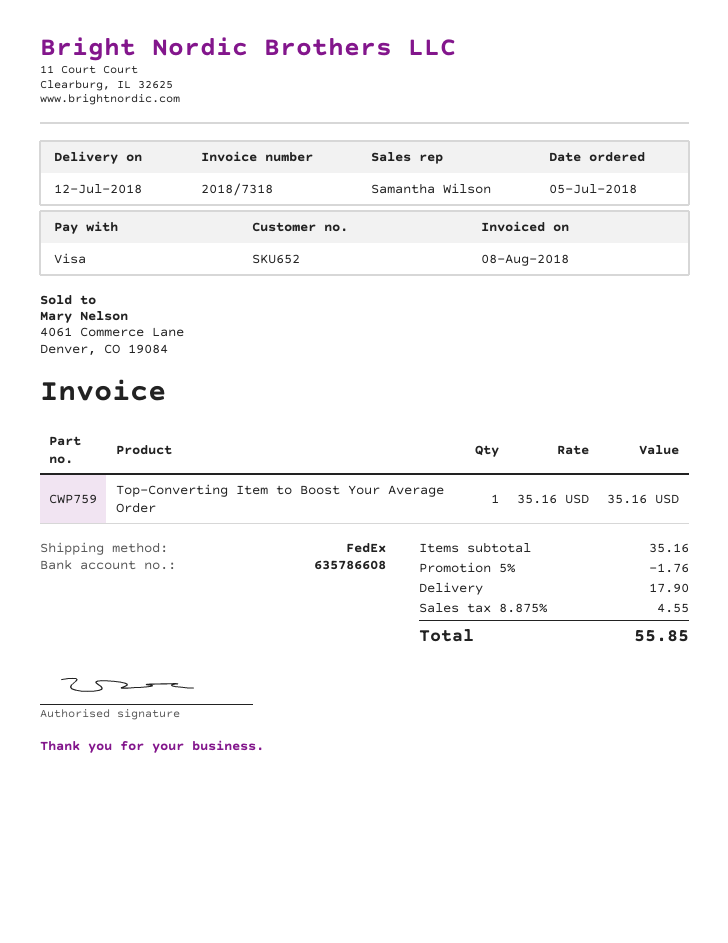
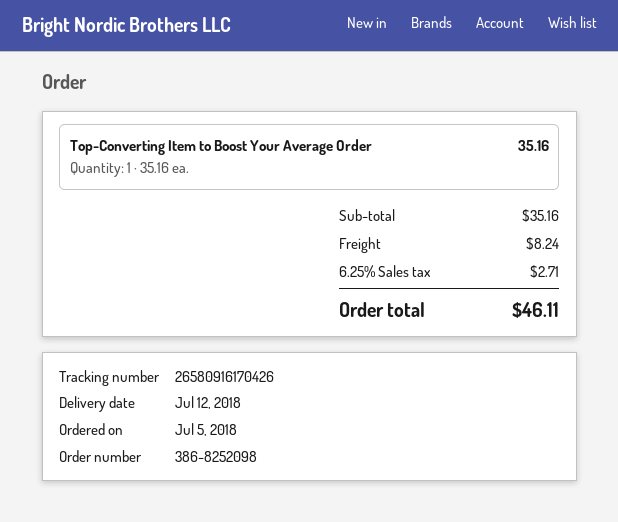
discount: 5% = 1.76 -> none
shipping: 17.90 -> 8.24
tax: 8.875% = 4.55 -> 6.25% = 2.71
total: 55.85 -> 46.11

